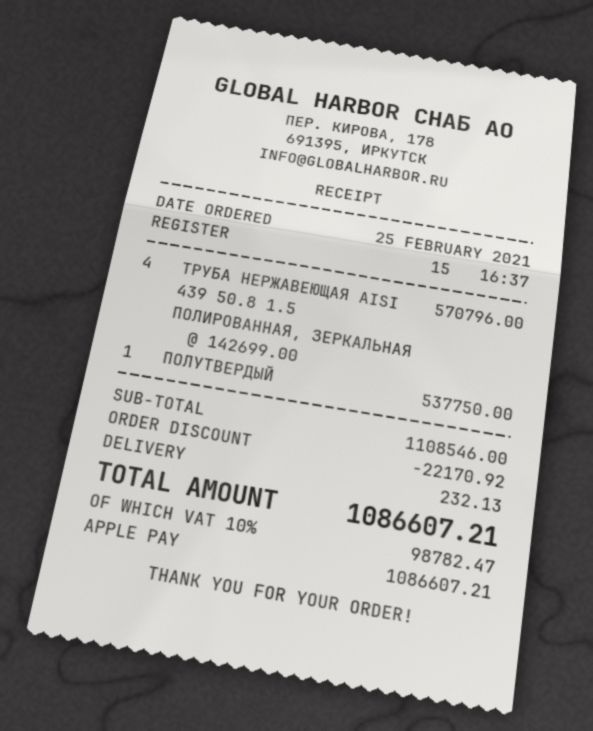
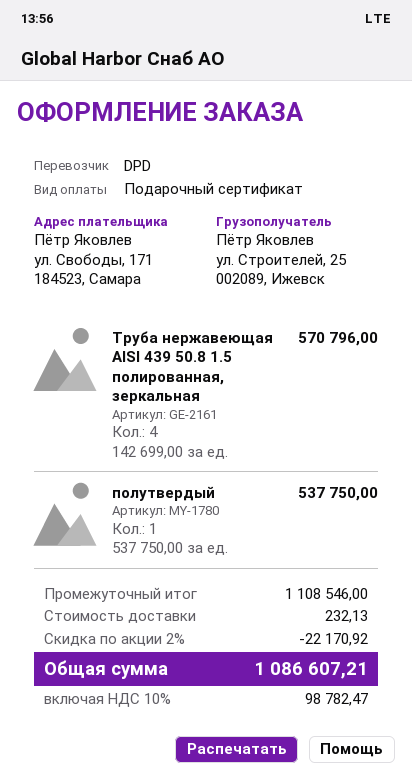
payment method: Apple Pay -> gift card

